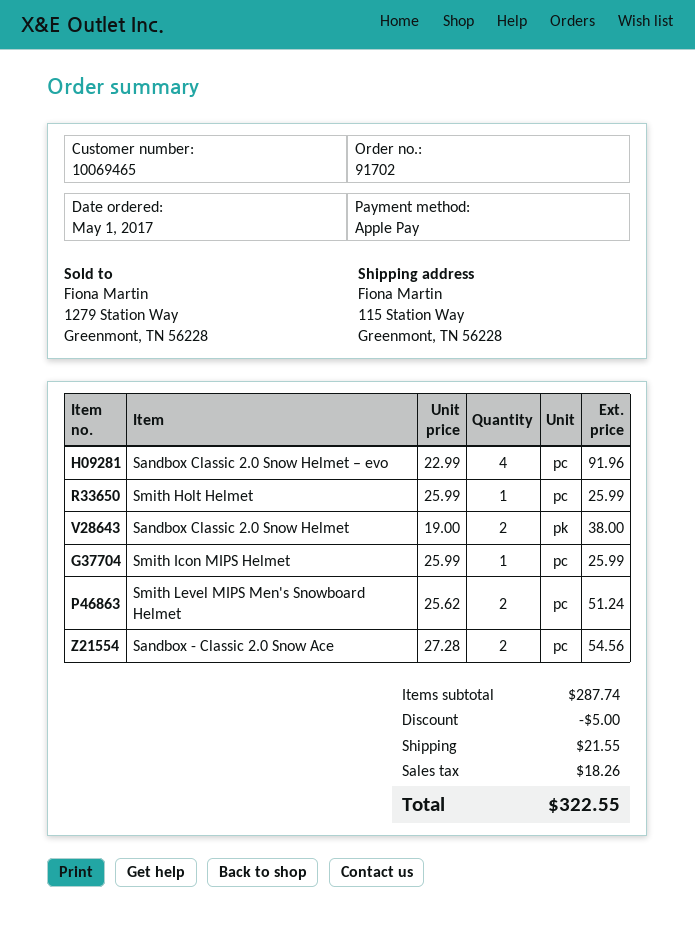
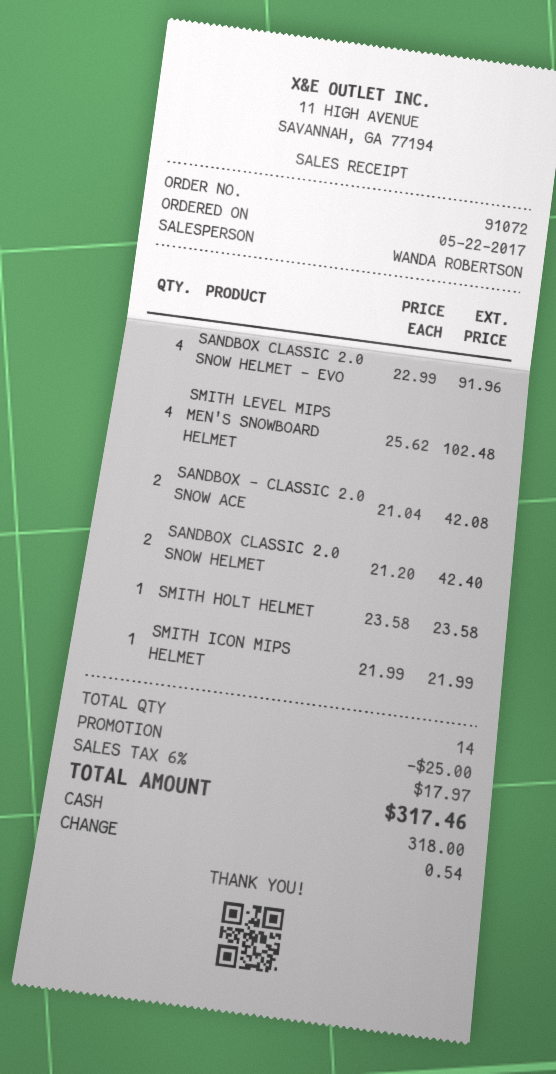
order number: 91702 -> 91072
order date: 2017-05-01 -> 2017-05-22
payment method: Apple Pay -> cash
Smith Holt Helmet: 1 x 25.99 = 25.99 -> 1 x 23.58 = 23.58
Sandbox Classic 2.0 Snow Helmet: 2 x 19.00 = 38.00 -> 2 x 21.20 = 42.40
Smith Icon MIPS Helmet: 1 x 25.99 = 25.99 -> 1 x 21.99 = 21.99
Smith Level MIPS Men's Snowboard Helmet: 2 x 25.62 = 51.24 -> 4 x 25.62 = 102.48
Sandbox - Classic 2.0 Snow Ace: 2 x 27.28 = 54.56 -> 2 x 21.04 = 42.08
discount: 5.00 -> 25.00
shipping: 21.55 -> none
tax: 18.26 -> 17.97
total: 322.55 -> 317.46

